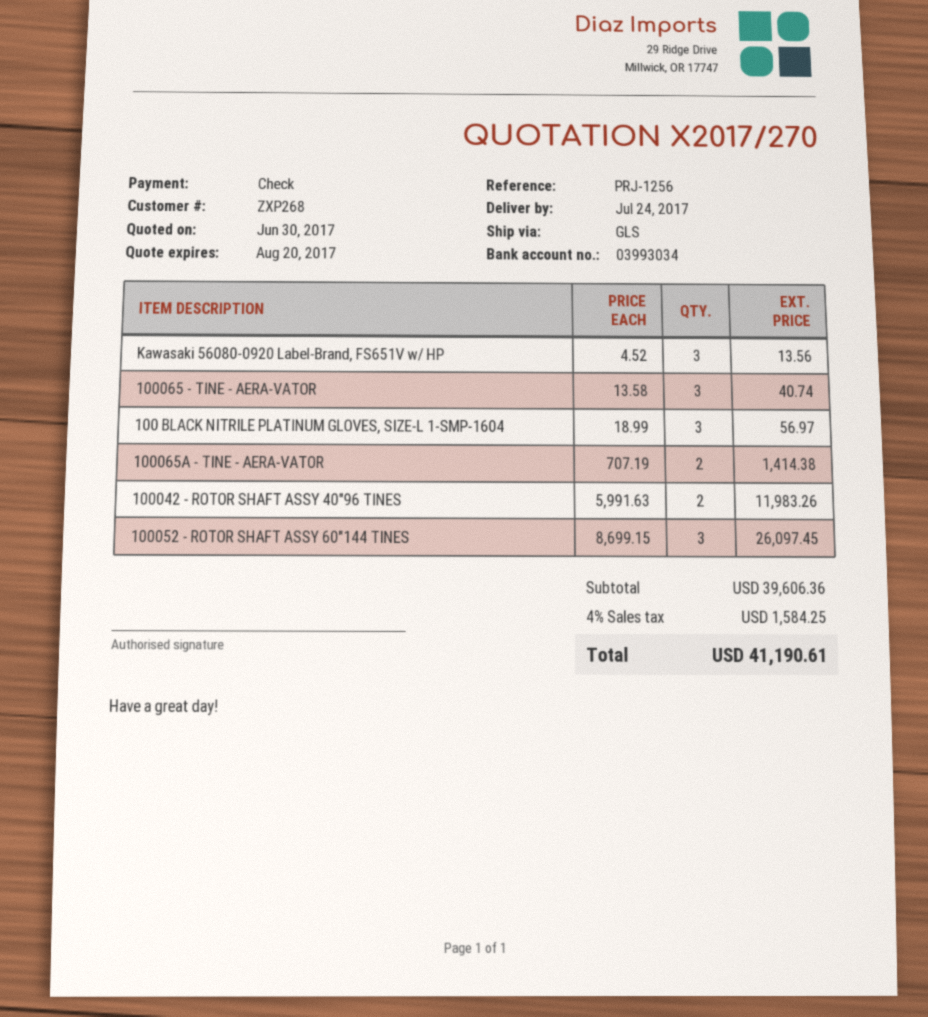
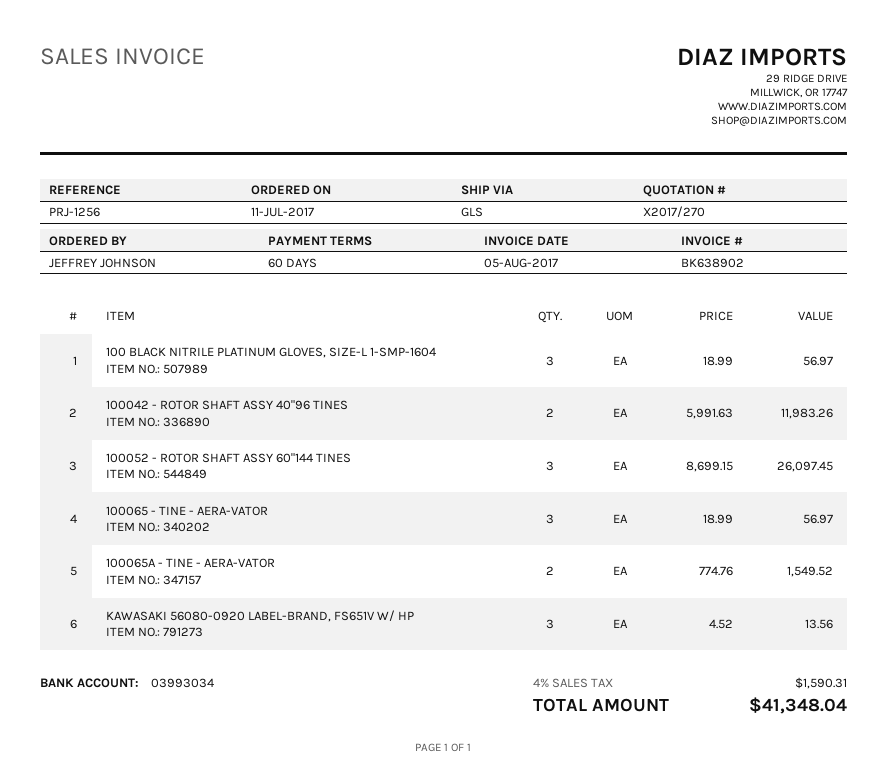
100065 - TINE - AERA-VATOR: 3 x 13.58 = 40.74 -> 3 x 18.99 = 56.97
100065A - TINE - AERA-VATOR: 2 x 707.19 = 1414.38 -> 2 x 774.76 = 1549.52
tax: 4% = 1584.25 -> 4% = 1590.31
total: 41190.61 -> 41348.04

